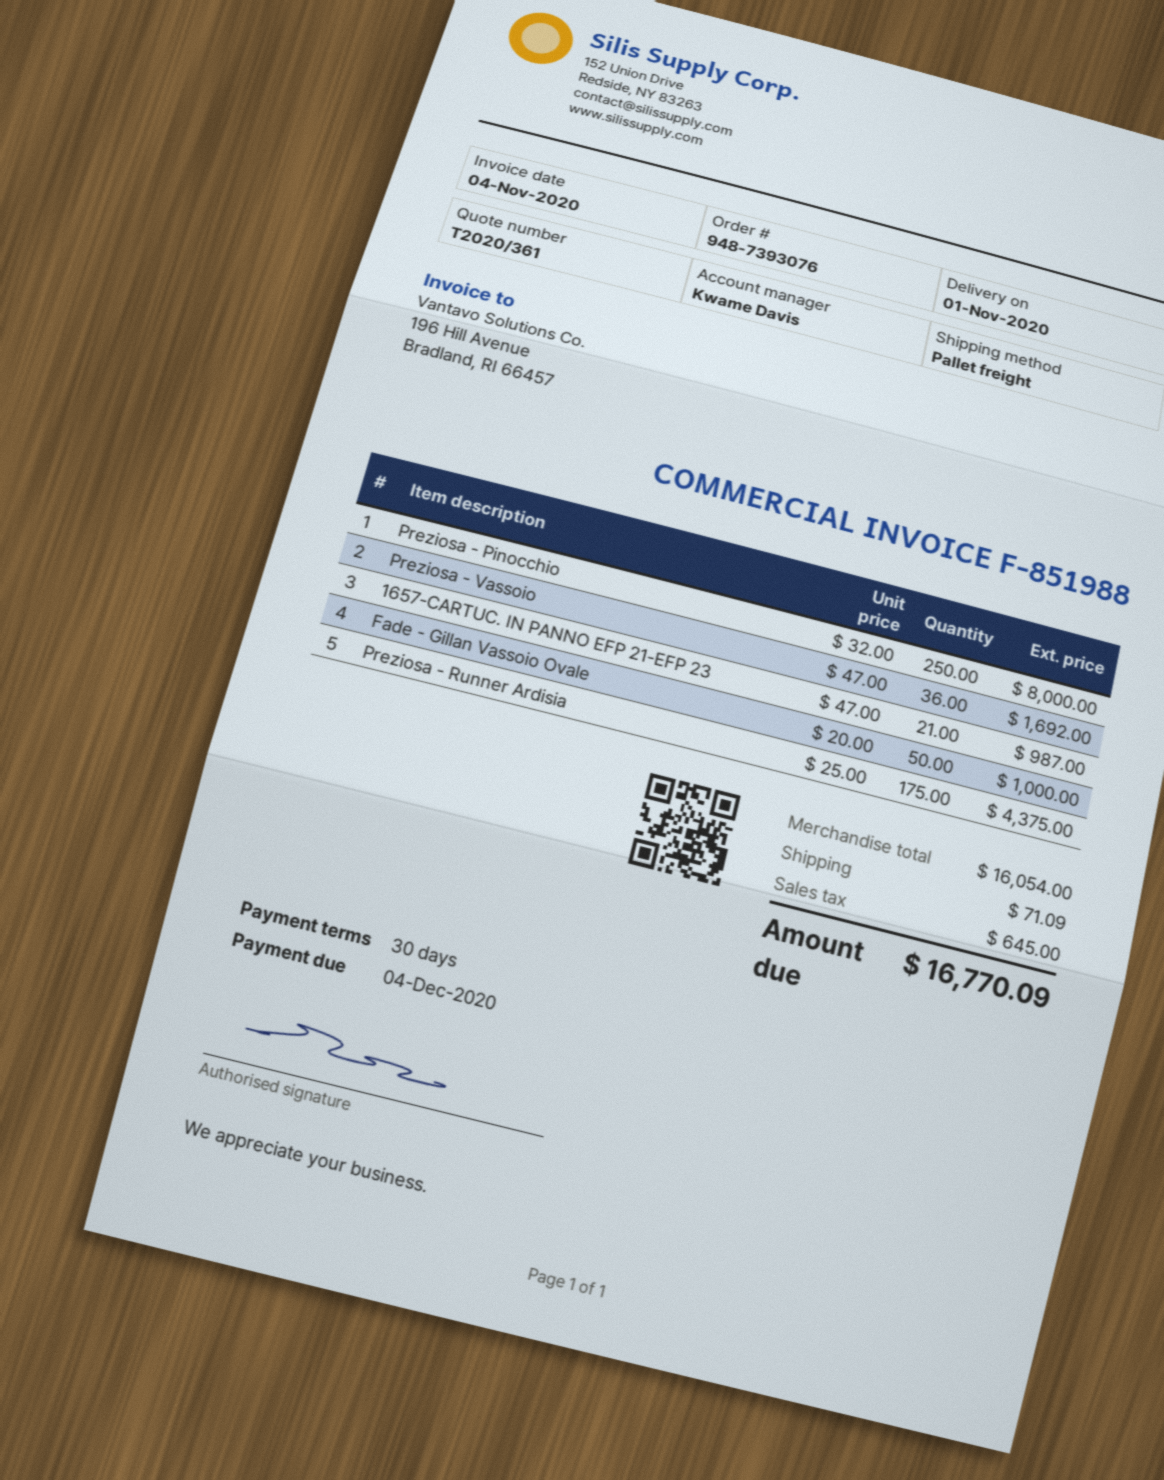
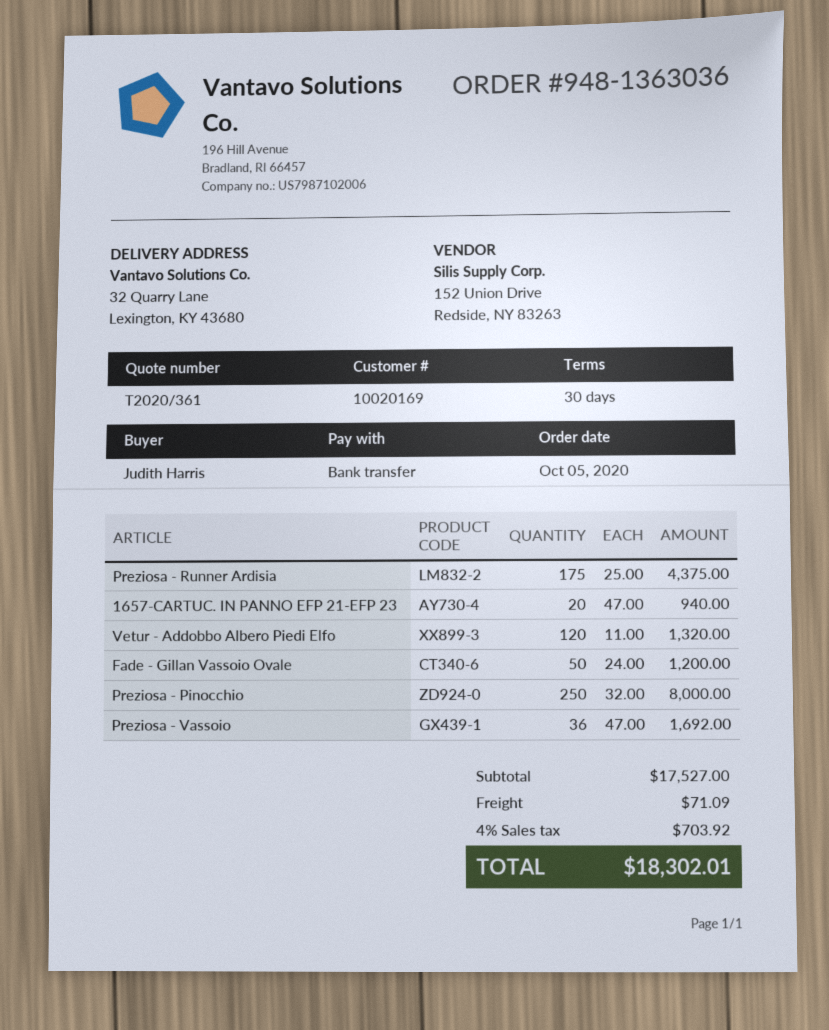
order number: 948-7393076 -> 948-1363036
1657-CARTUC. IN PANNO EFP 21-EFP 23: 21 x 47.00 = 987.00 -> 20 x 47.00 = 940.00
Fade - Gillan Vassoio Ovale: 50 x 20.00 = 1000.00 -> 50 x 24.00 = 1200.00
Vetur - Addobbo Albero Piedi Elfo: none -> 120 x 11.00 = 1320.00
subtotal: 16054.00 -> 17527.00
tax: 645.00 -> 703.92
total: 16770.09 -> 18302.01

